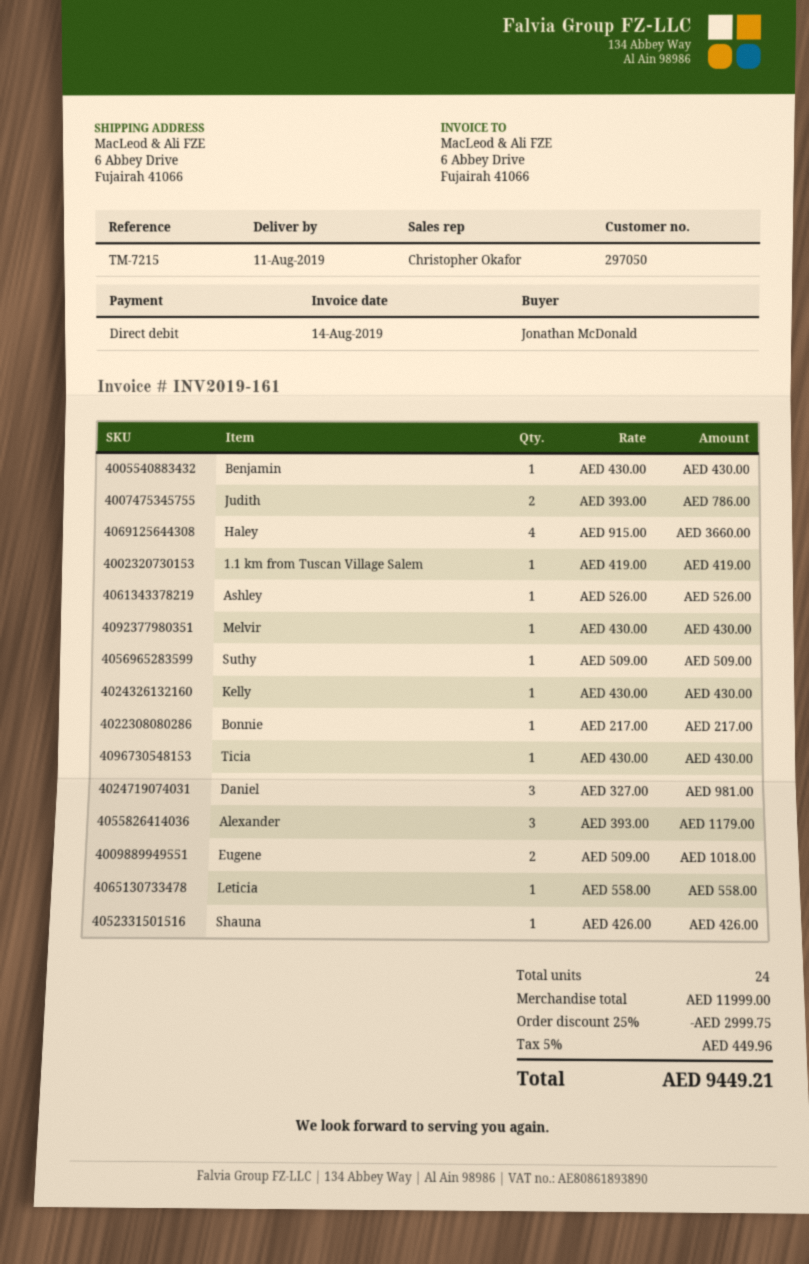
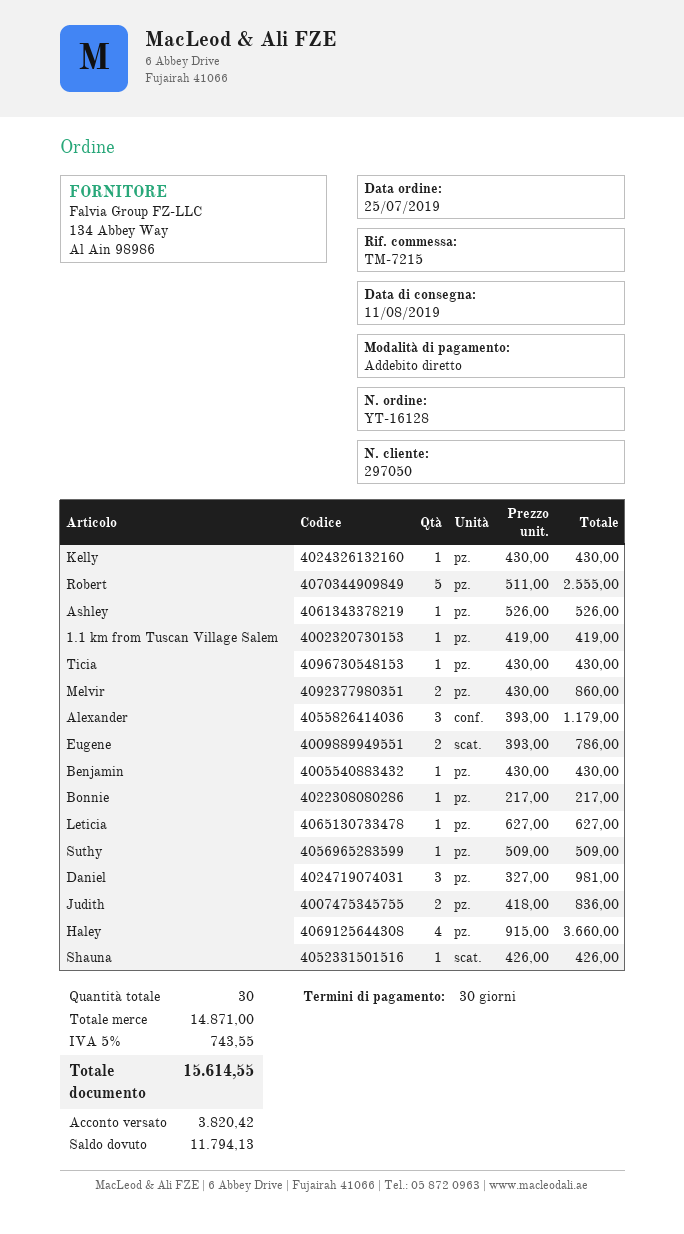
Judith: 2 x 393.00 = 786.00 -> 2 x 418.00 = 836.00
Melvir: 1 x 430.00 = 430.00 -> 2 x 430.00 = 860.00
Eugene: 2 x 509.00 = 1018.00 -> 2 x 393.00 = 786.00
Leticia: 1 x 558.00 = 558.00 -> 1 x 627.00 = 627.00
Robert: none -> 5 x 511.00 = 2555.00
total quantity: 24 -> 30
subtotal: 11999.00 -> 14871.00
discount: 25% = 2999.75 -> none
tax: 5% = 449.96 -> 5% = 743.55
total: 9449.21 -> 15614.55

